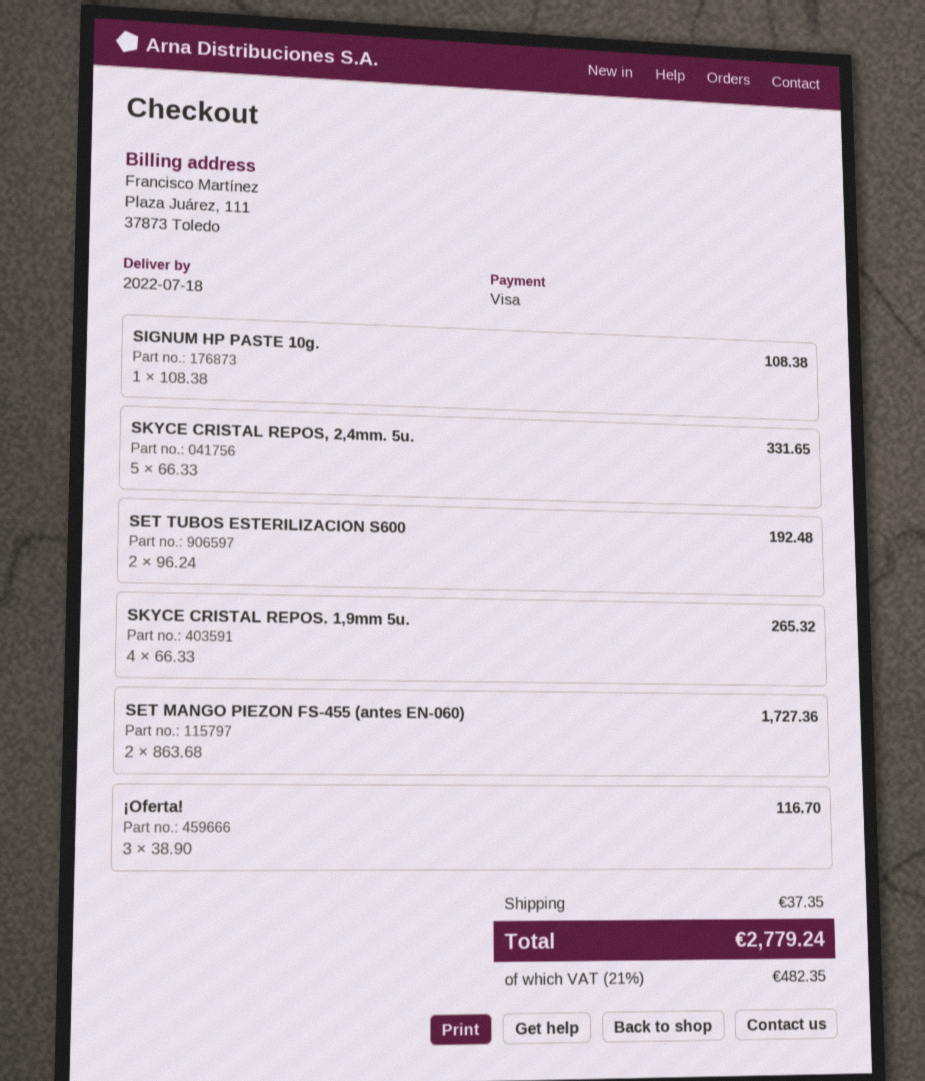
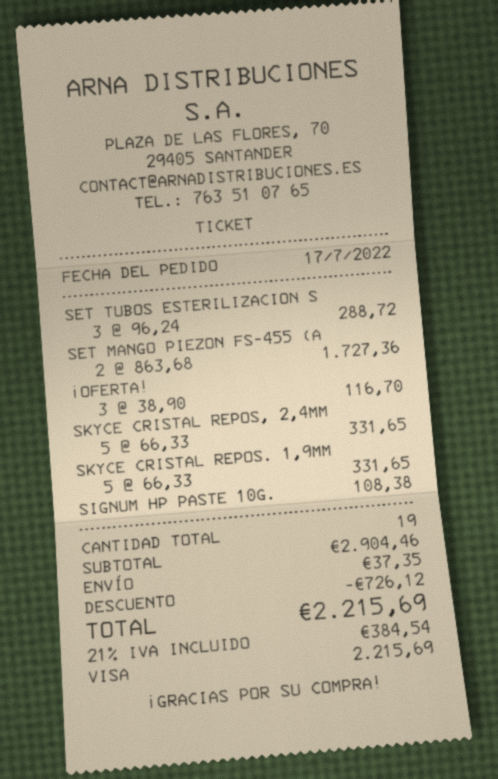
SET TUBOS ESTERILIZACION S600: 2 x 96.24 = 192.48 -> 3 x 96.24 = 288.72
SKYCE CRISTAL REPOS. 1,9mm 5u.: 4 x 66.33 = 265.32 -> 5 x 66.33 = 331.65
discount: none -> 726.12
tax: 21% = 482.35 -> 21% = 384.54
total: 2779.24 -> 2215.69

